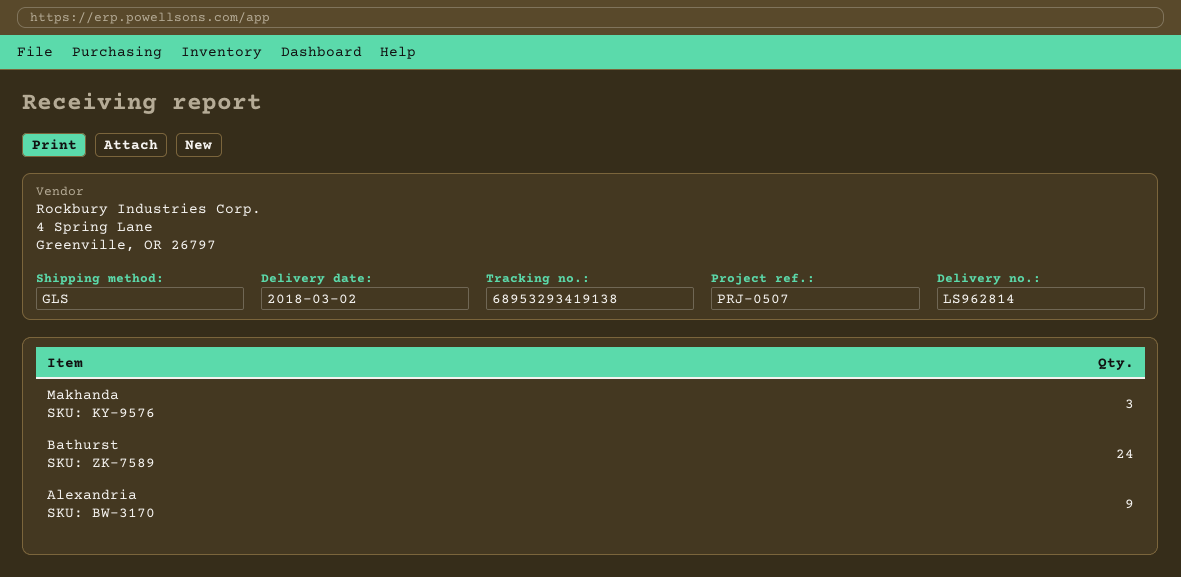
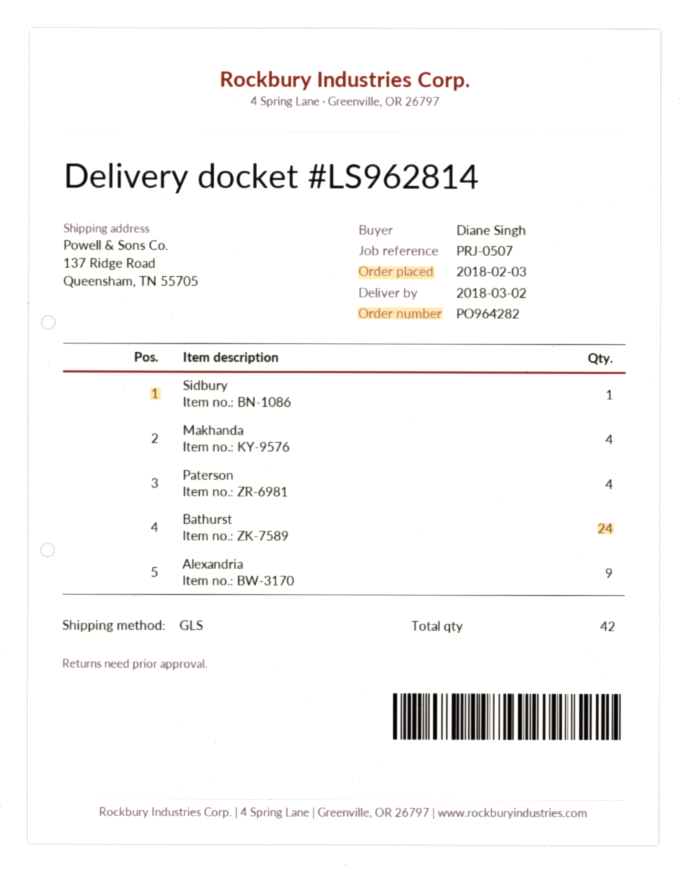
Makhanda: 3 -> 4
Sidbury: none -> 1
Paterson: none -> 4

